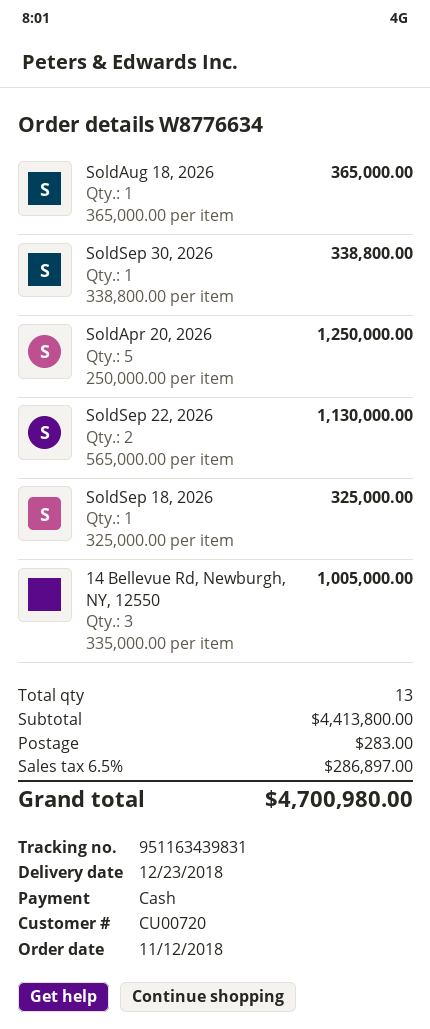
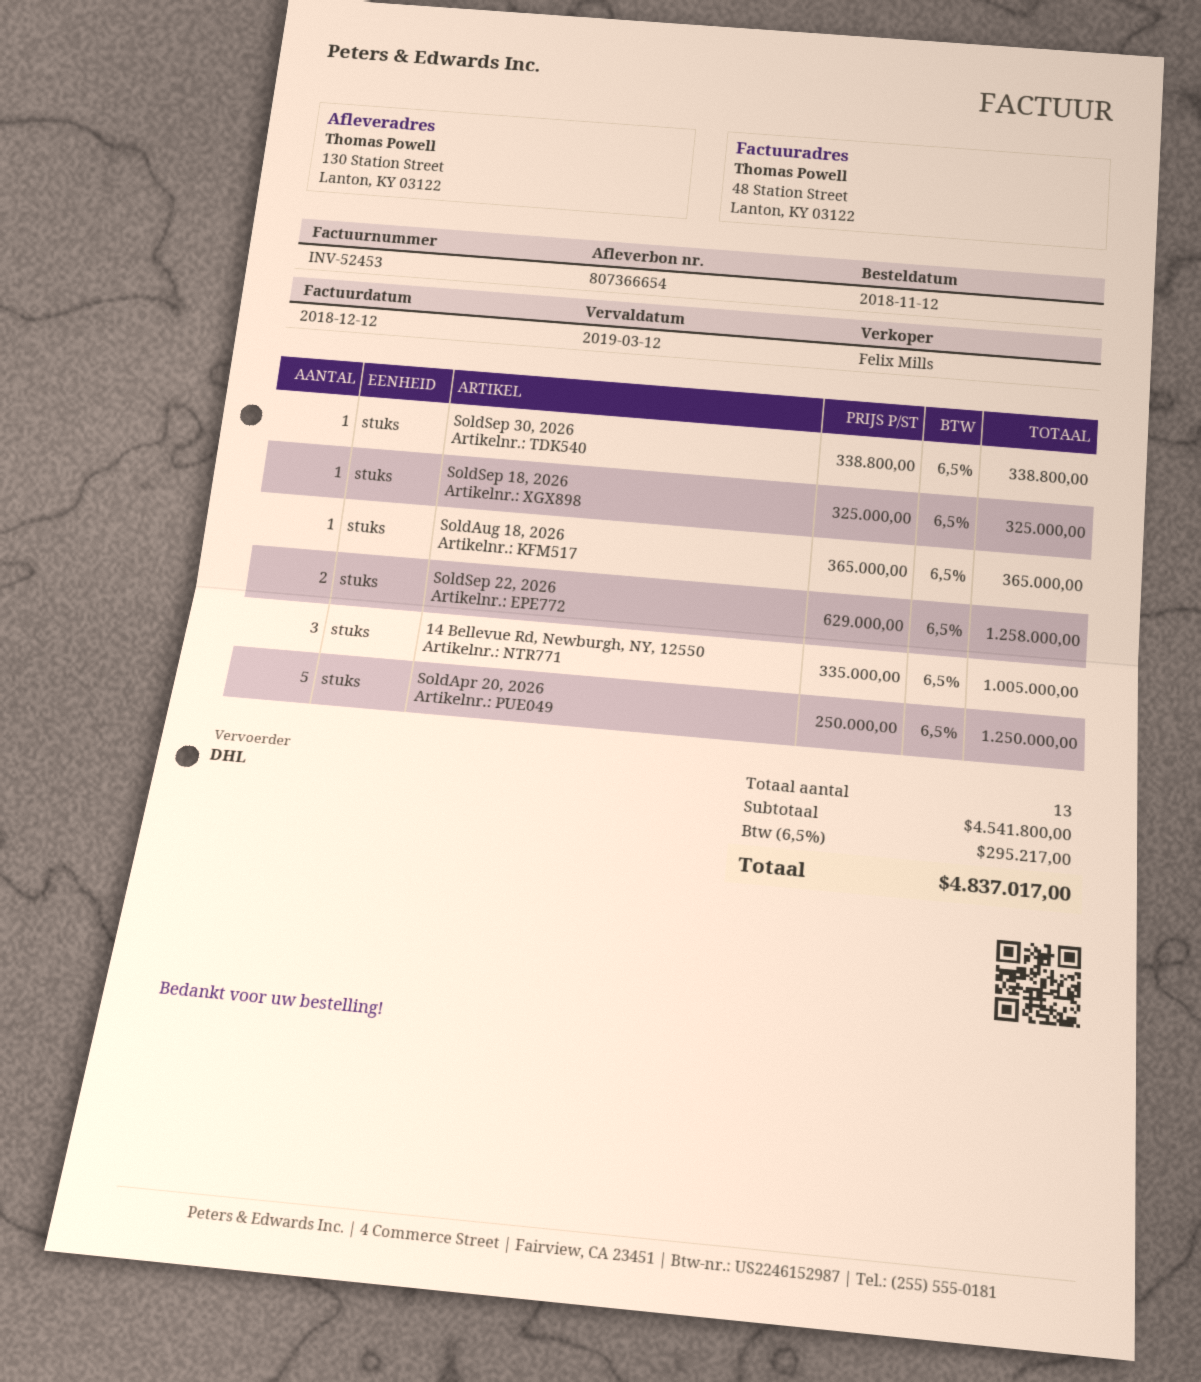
SoldSep 22, 2026: 2 x 565000.00 = 1130000.00 -> 2 x 629000.00 = 1258000.00
subtotal: 4413800.00 -> 4541800.00
shipping: 283.00 -> none
tax: 6.5% = 286897.00 -> 6.5% = 295217.00
total: 4700980.00 -> 4837017.00

